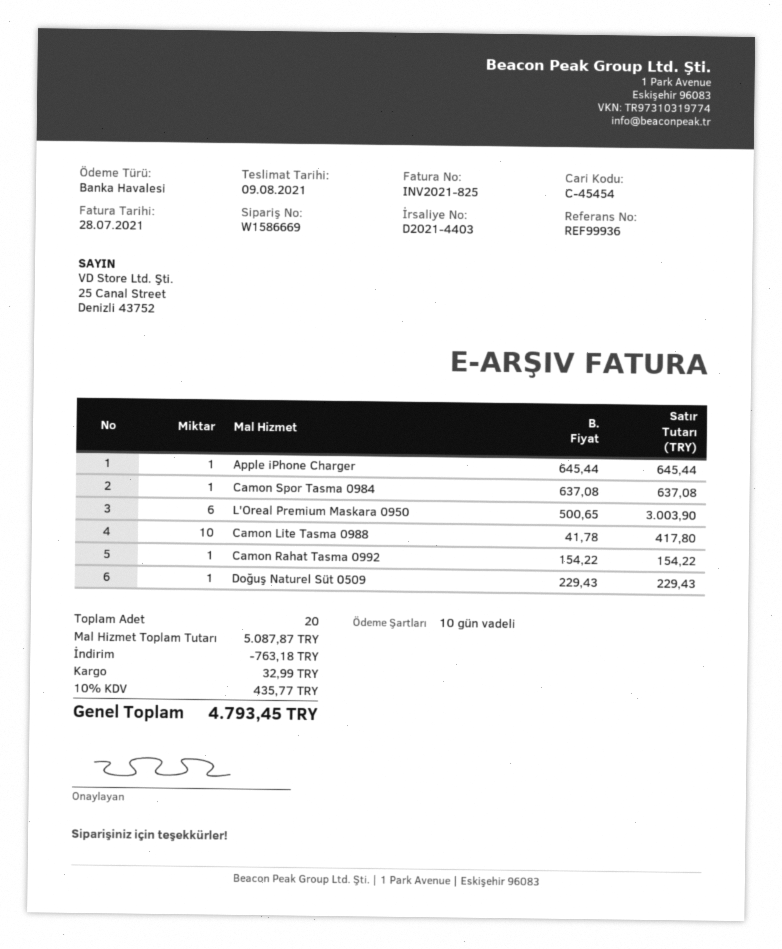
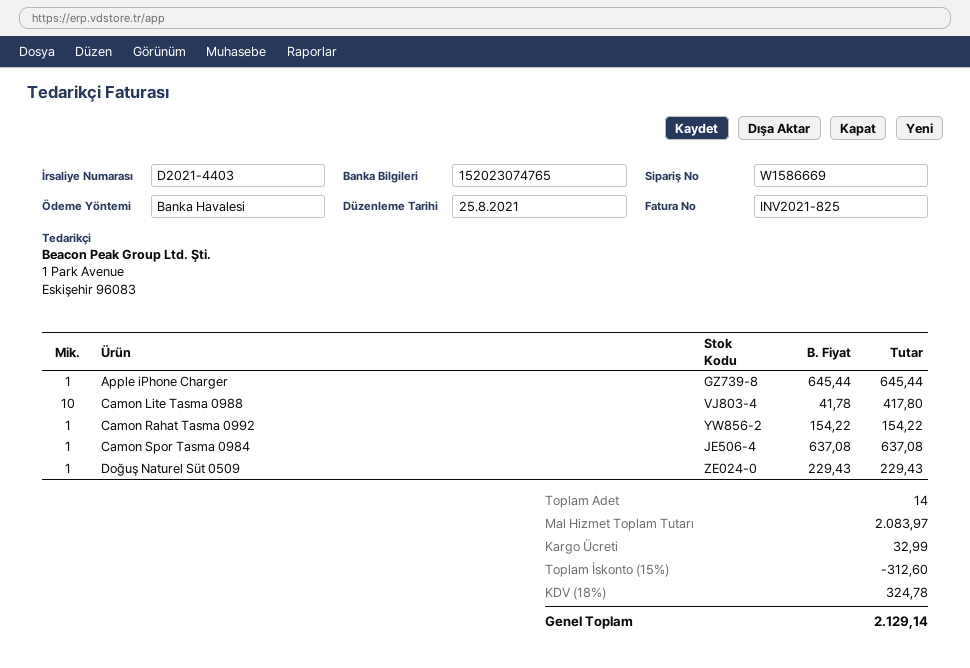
invoice date: 2021-07-28 -> 2021-08-25
L'Oreal Premium Maskara 0950: 6 x 500.65 = 3003.90 -> none
total quantity: 20 -> 14
subtotal: 5087.87 -> 2083.97
discount: 763.18 -> 312.60
tax: 10% = 435.77 -> 18% = 324.78
total: 4793.45 -> 2129.14

